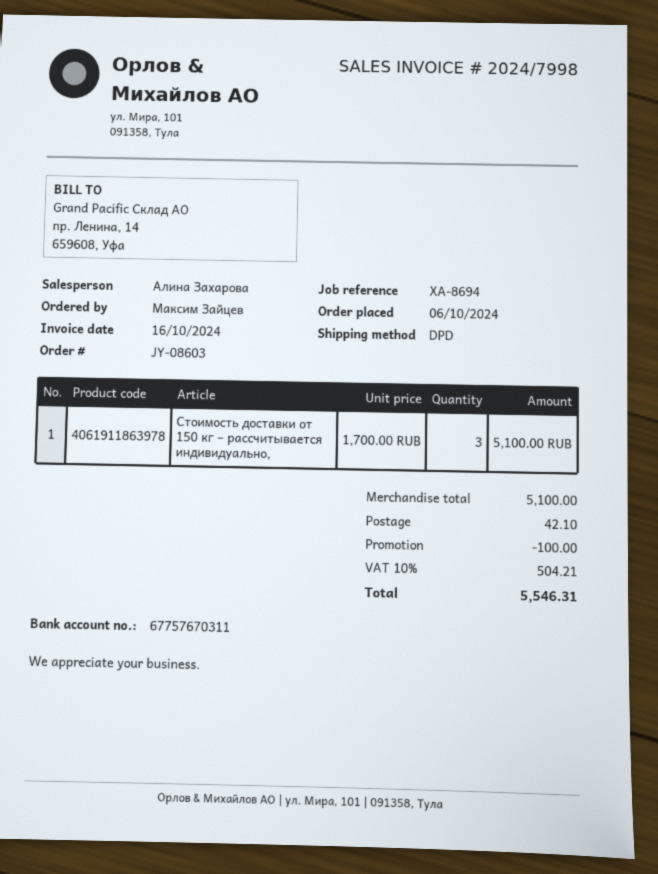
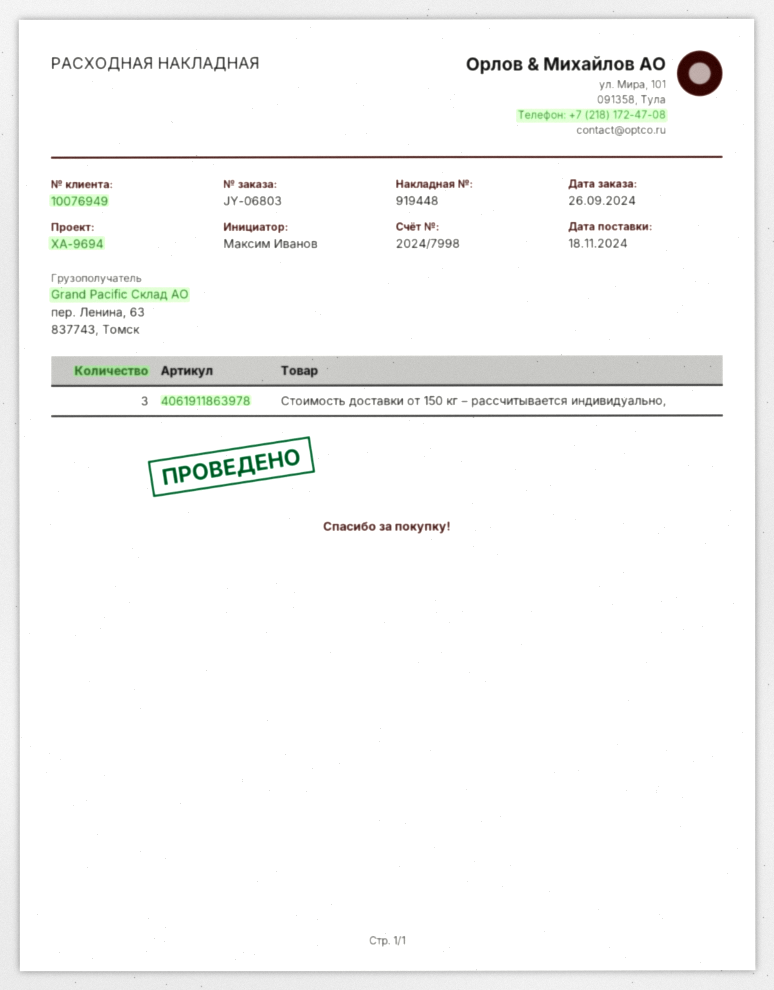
order number: JY-08603 -> JY-06803
order date: 2024-10-06 -> 2024-09-26
reference: XA-8694 -> XA-9694
ordered by: Максим Зайцев -> Максим Иванов

